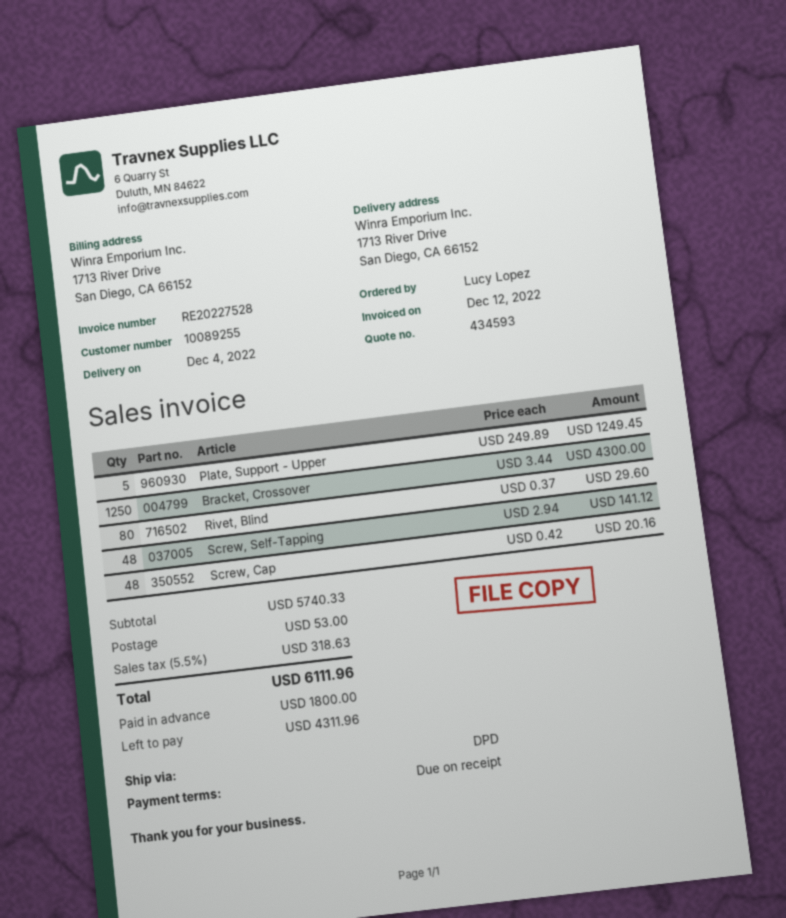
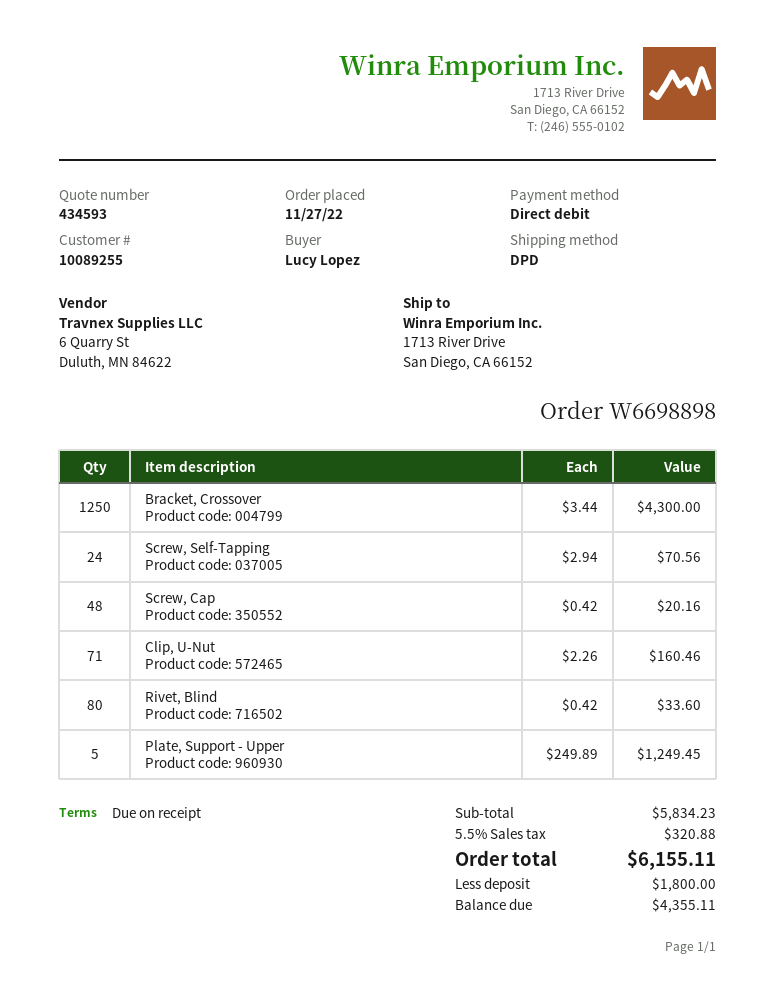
Rivet, Blind: 80 x 0.37 = 29.60 -> 80 x 0.42 = 33.60
Screw, Self-Tapping: 48 x 2.94 = 141.12 -> 24 x 2.94 = 70.56
Clip, U-Nut: none -> 71 x 2.26 = 160.46
subtotal: 5740.33 -> 5834.23
shipping: 53.00 -> none
tax: 5.5% = 318.63 -> 5.5% = 320.88
total: 6111.96 -> 6155.11
balance: 4311.96 -> 4355.11

